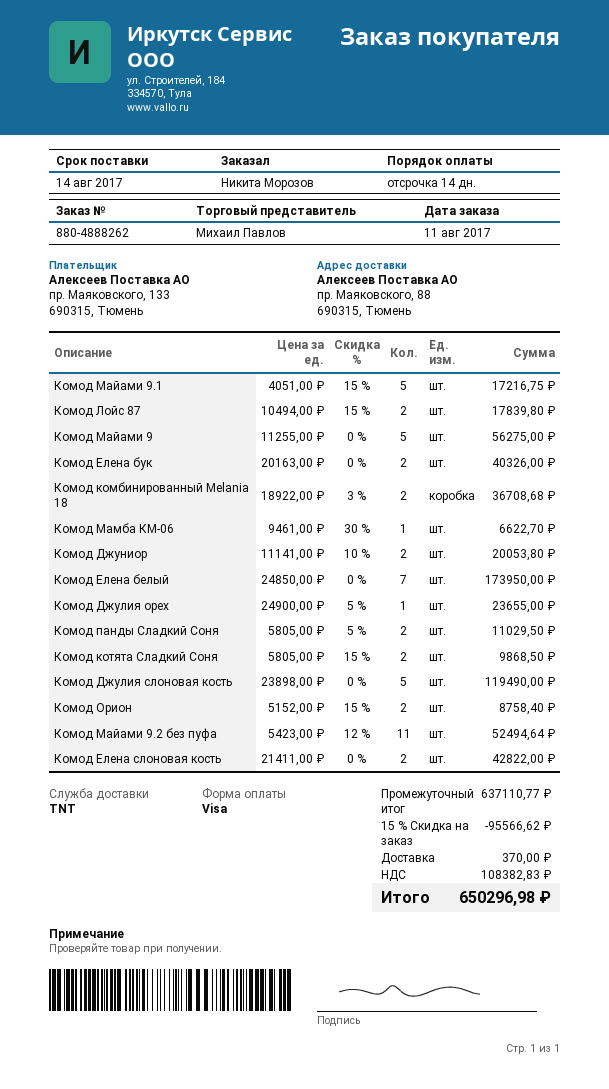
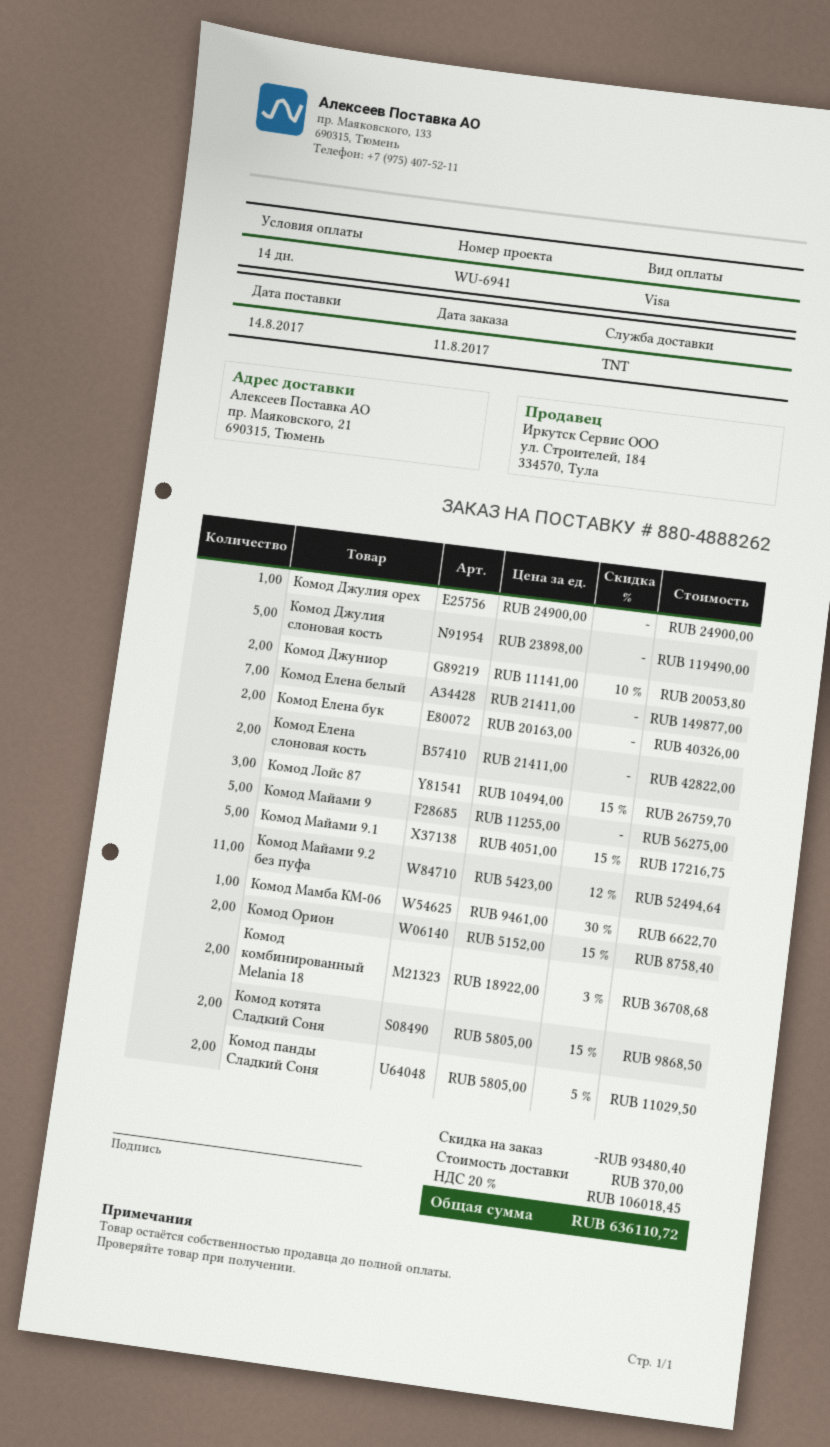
ship to: пр. Маяковского, 88, 690315, Тюмень -> пр. Маяковского, 21, 690315, Тюмень
Комод Лойс 87: 2 x 10494.00 - 15% = 17839.80 -> 3 x 10494.00 - 15% = 26759.70
Комод Елена белый: 7 x 24850.00 = 173950.00 -> 7 x 21411.00 = 149877.00
Комод Джулия орех: 1 x 24900.00 - 5% = 23655.00 -> 1 x 24900.00 = 24900.00
discount: 95566.62 -> 93480.40
tax: 108382.83 -> 106018.45
total: 650296.98 -> 636110.72

